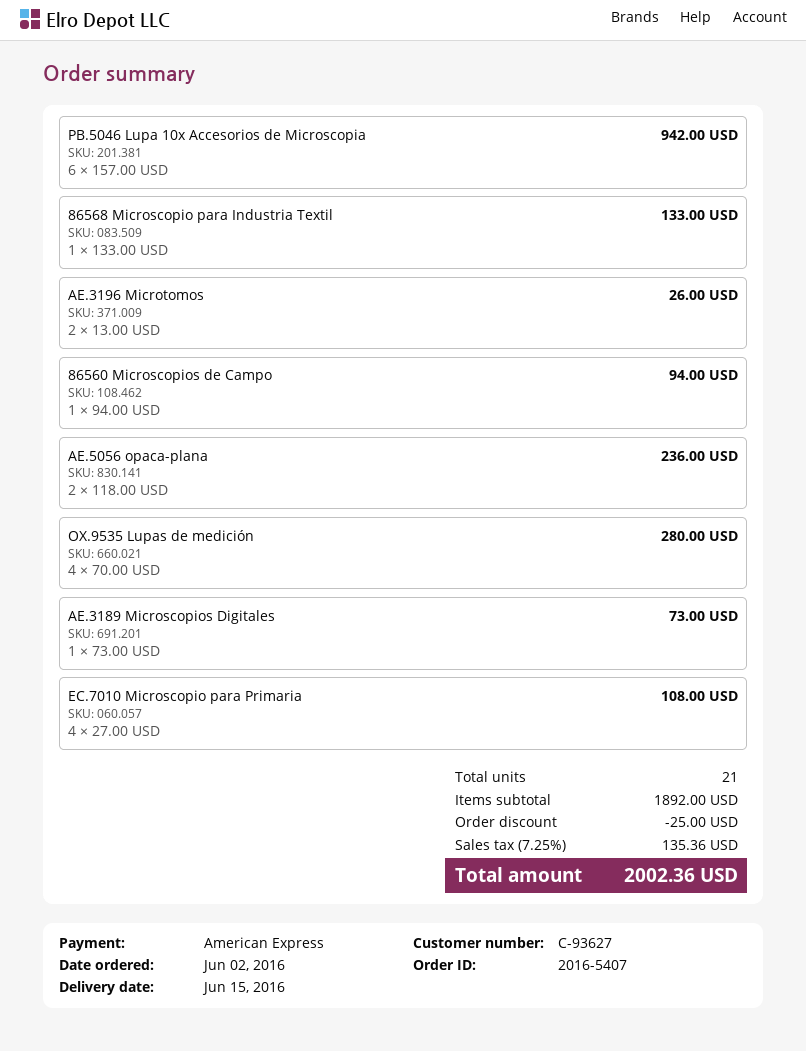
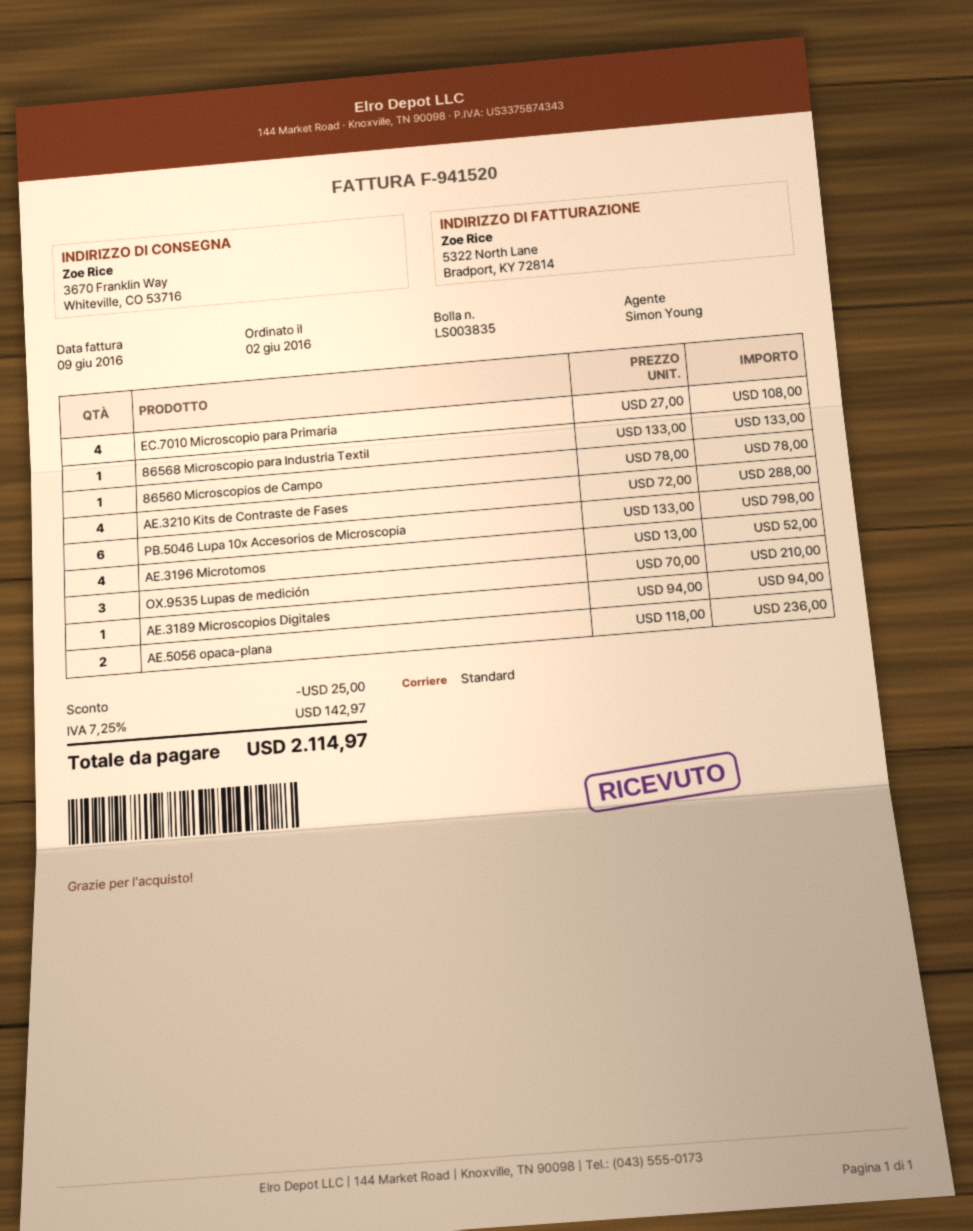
PB.5046 Lupa 10x Accesorios de Microscopia: 6 x 157.00 = 942.00 -> 6 x 133.00 = 798.00
AE.3196 Microtomos: 2 x 13.00 = 26.00 -> 4 x 13.00 = 52.00
86560 Microscopios de Campo: 1 x 94.00 = 94.00 -> 1 x 78.00 = 78.00
OX.9535 Lupas de medición: 4 x 70.00 = 280.00 -> 3 x 70.00 = 210.00
AE.3189 Microscopios Digitales: 1 x 73.00 = 73.00 -> 1 x 94.00 = 94.00
AE.3210 Kits de Contraste de Fases: none -> 4 x 72.00 = 288.00
tax: 7.25% = 135.36 -> 7.25% = 142.97
total: 2002.36 -> 2114.97

